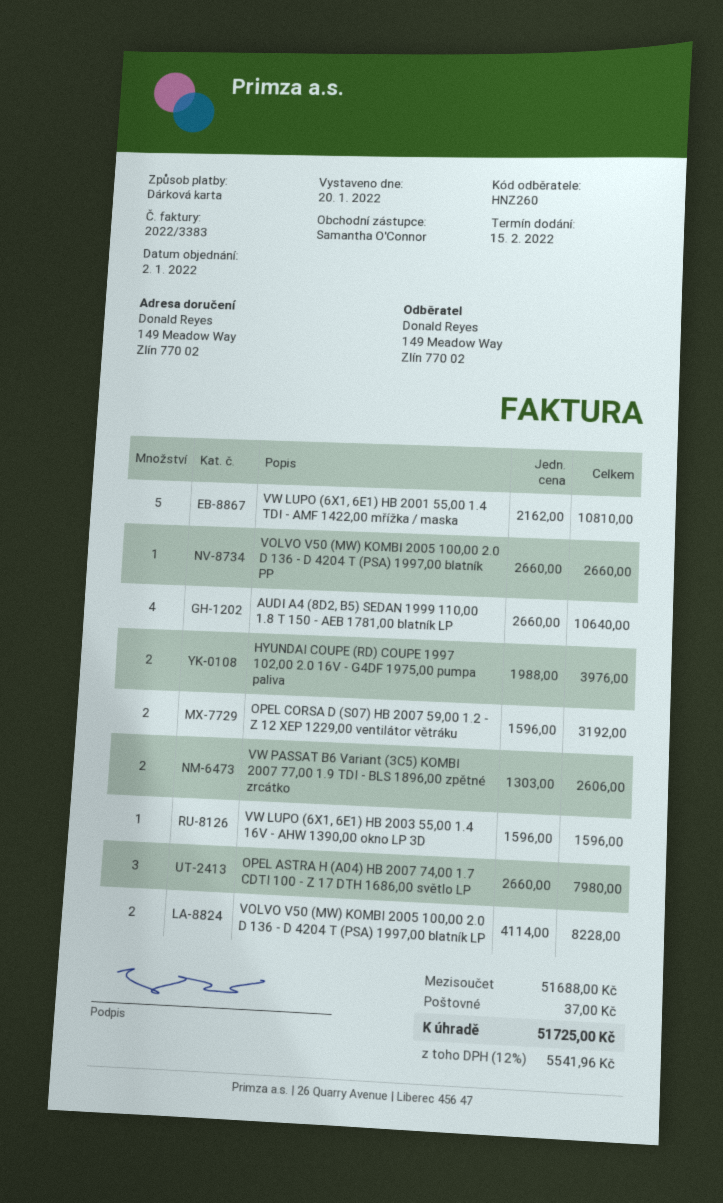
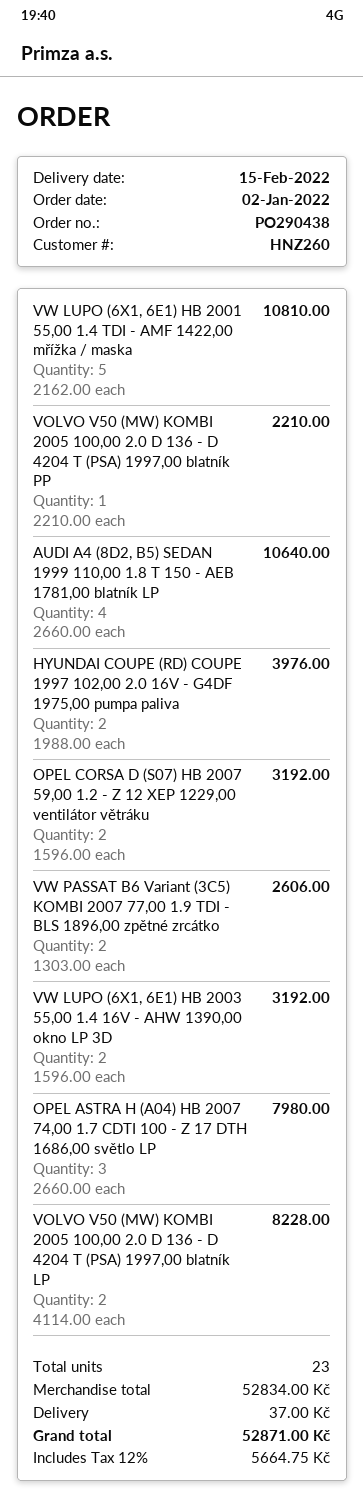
VOLVO V50 (MW) KOMBI 2005 100,00 2.0 D 136 - D 4204 T (PSA) 1997,00 blatník PP: 1 x 2660.00 = 2660.00 -> 1 x 2210.00 = 2210.00
VW LUPO (6X1, 6E1) HB 2003 55,00 1.4 16V - AHW 1390,00 okno LP 3D: 1 x 1596.00 = 1596.00 -> 2 x 1596.00 = 3192.00
subtotal: 51688.00 -> 52834.00
tax: 12% = 5541.96 -> 12% = 5664.75
total: 51725.00 -> 52871.00

